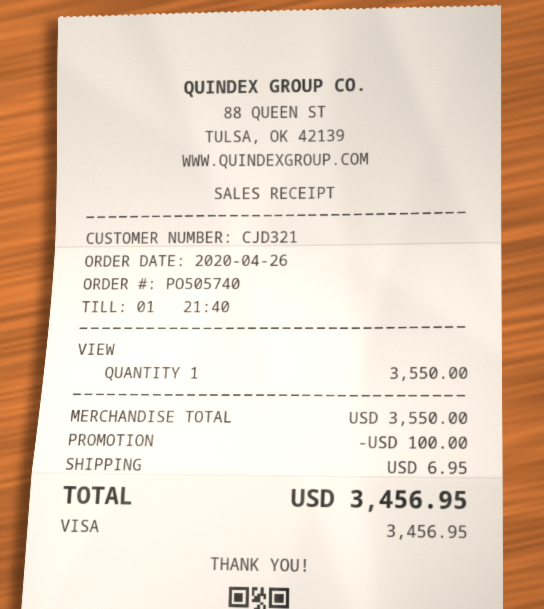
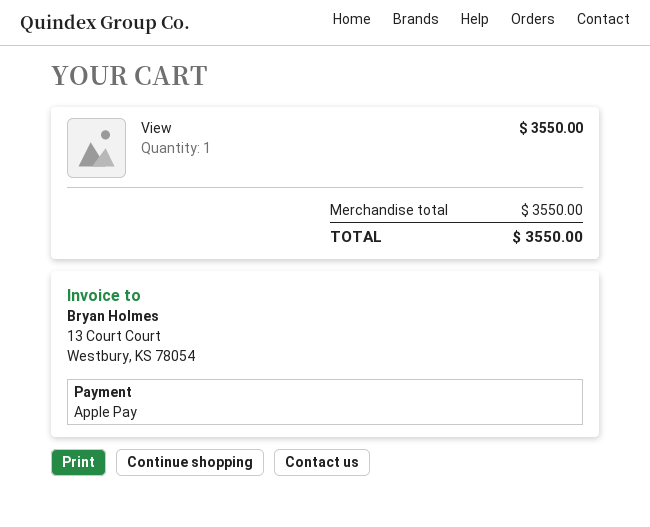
payment method: Visa -> Apple Pay
discount: 100.00 -> none
shipping: 6.95 -> none
total: 3456.95 -> 3550.00

